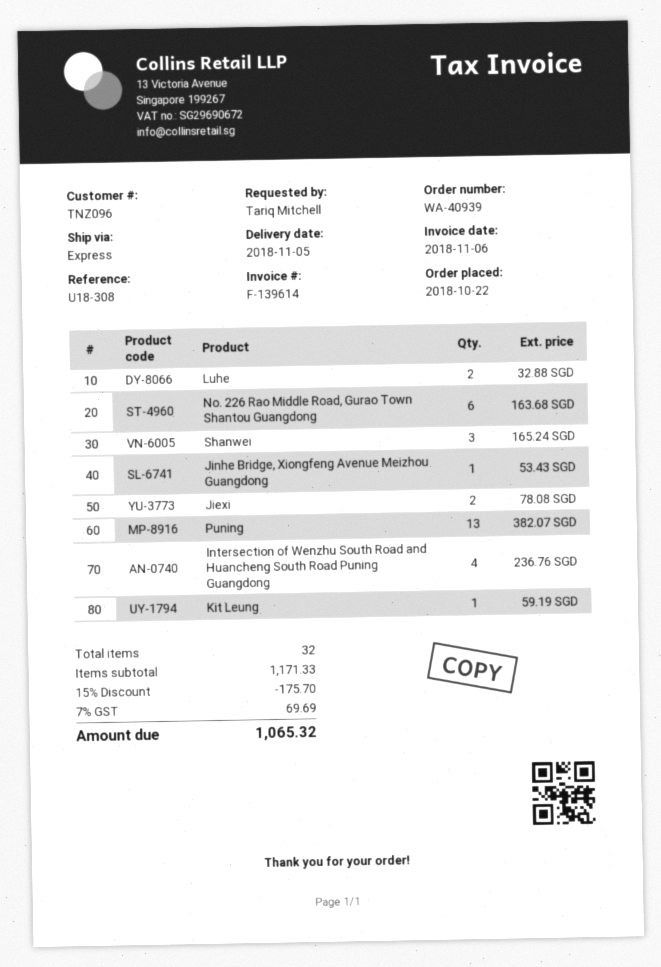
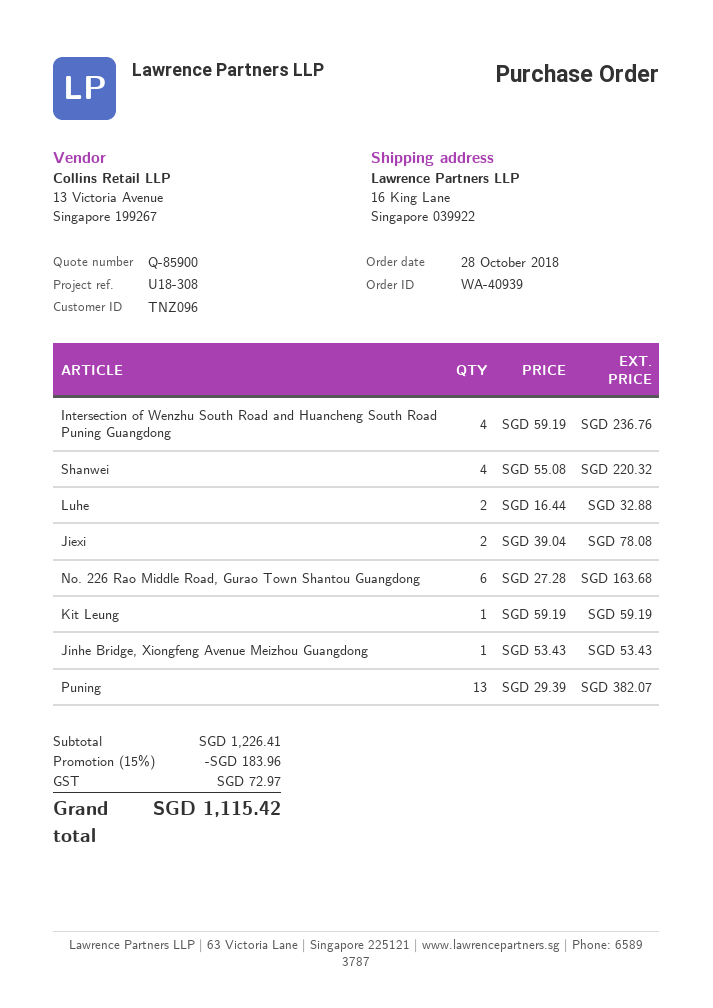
order date: 2018-10-22 -> 2018-10-28
Shanwei: 3 for 165.24 -> 4 for 220.32
subtotal: 1171.33 -> 1226.41
discount: 15% = 175.70 -> 15% = 183.96
tax: 69.69 -> 72.97
total: 1065.32 -> 1115.42

